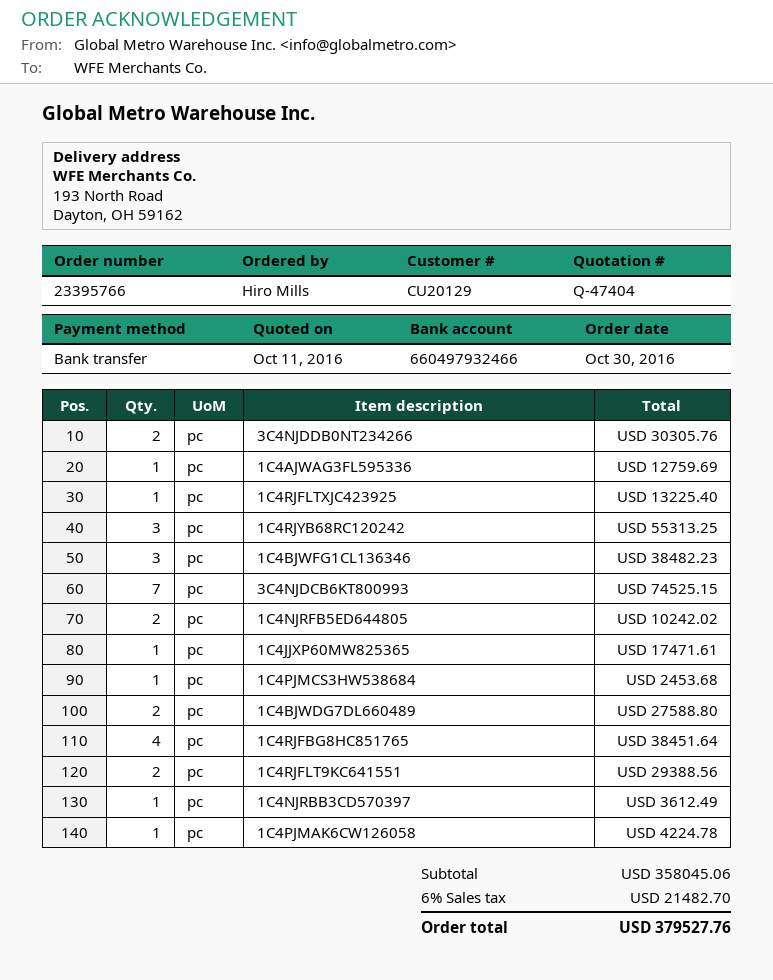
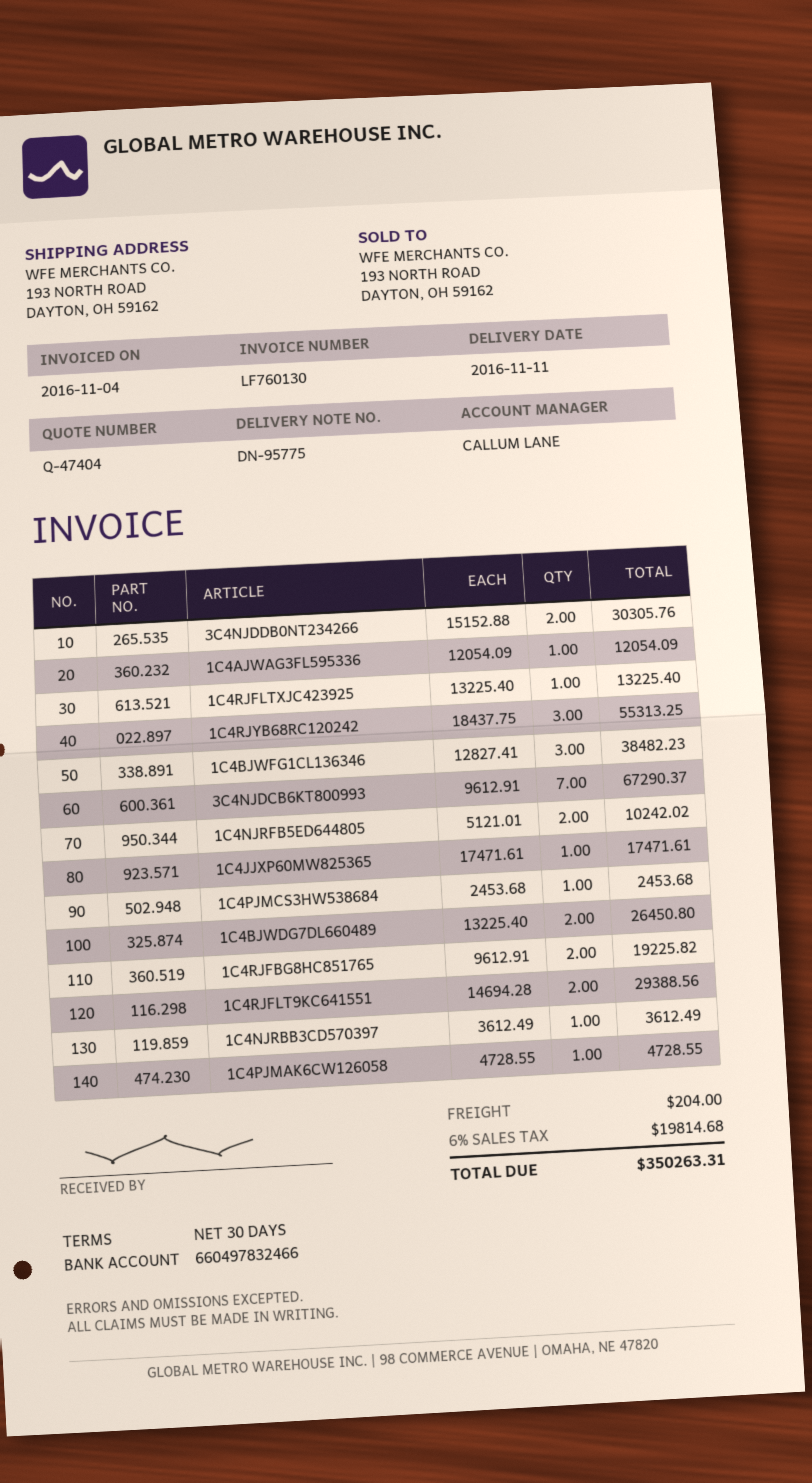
bank account: 660497932466 -> 660497832466
1C4AJWAG3FL595336: 1 for 12759.69 -> 1 for 12054.09
3C4NJDCB6KT800993: 7 for 74525.15 -> 7 for 67290.37
1C4BJWDG7DL660489: 2 for 27588.80 -> 2 for 26450.80
1C4RJFBG8HC851765: 4 for 38451.64 -> 2 for 19225.82
1C4PJMAK6CW126058: 1 for 4224.78 -> 1 for 4728.55
shipping: none -> 204.00
tax: 6% = 21482.70 -> 6% = 19814.68
total: 379527.76 -> 350263.31

